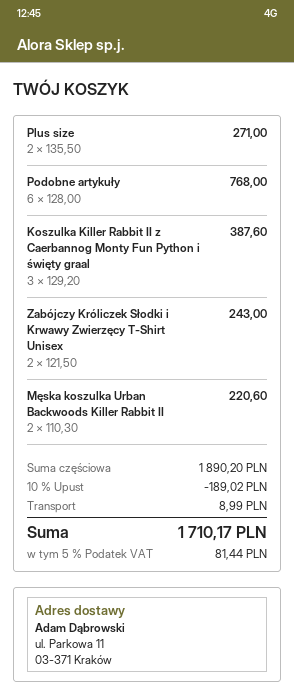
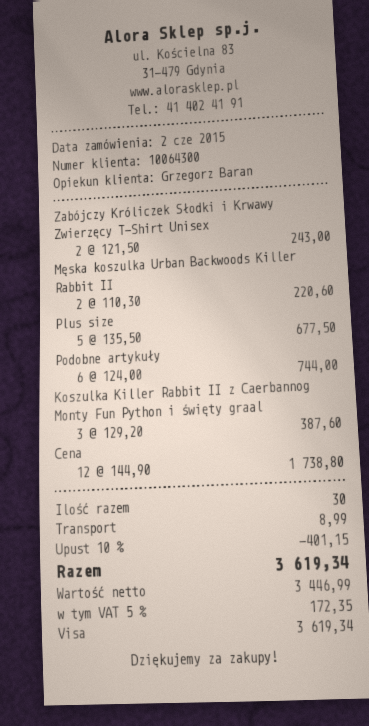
Plus size: 2 x 135.50 = 271.00 -> 5 x 135.50 = 677.50
Podobne artykuły: 6 x 128.00 = 768.00 -> 6 x 124.00 = 744.00
Cena: none -> 12 x 144.90 = 1738.80
discount: 10% = 189.02 -> 10% = 401.15
tax: 5% = 81.44 -> 5% = 172.35
total: 1710.17 -> 3619.34

